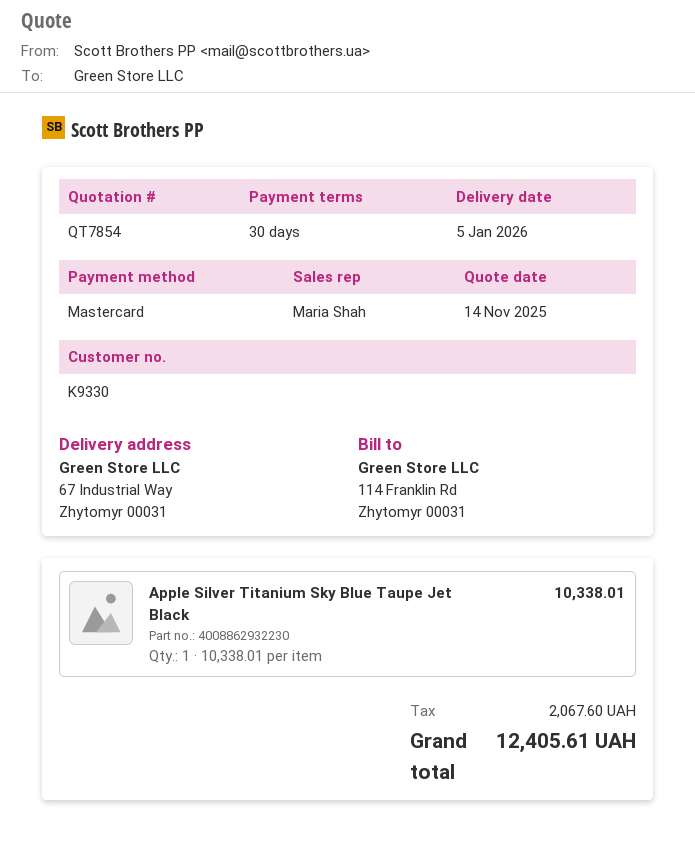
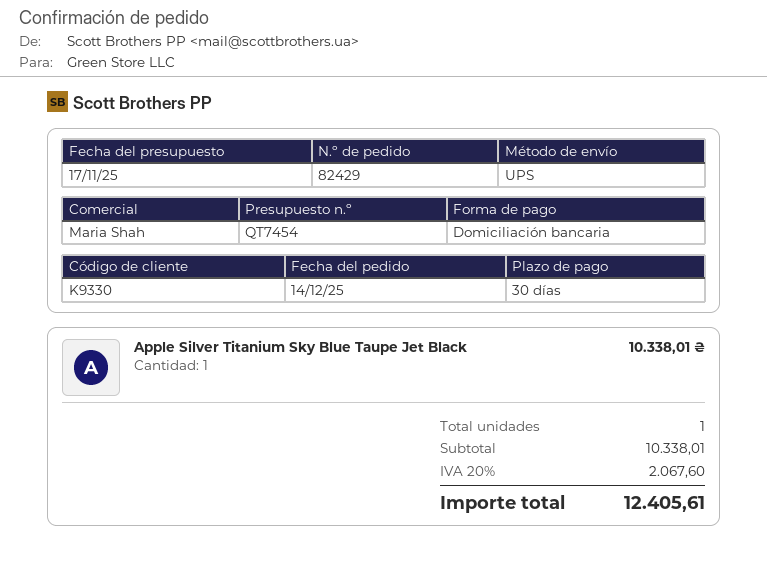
quote number: QT7854 -> QT7454
quote date: 2025-11-14 -> 2025-11-17
payment method: Mastercard -> direct debit

